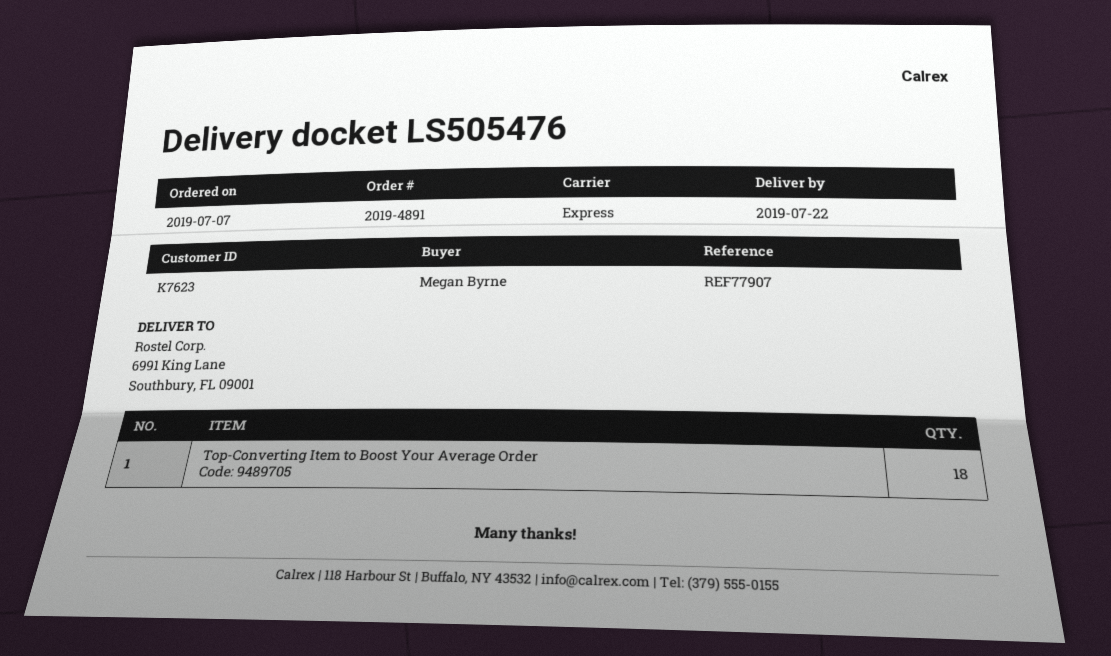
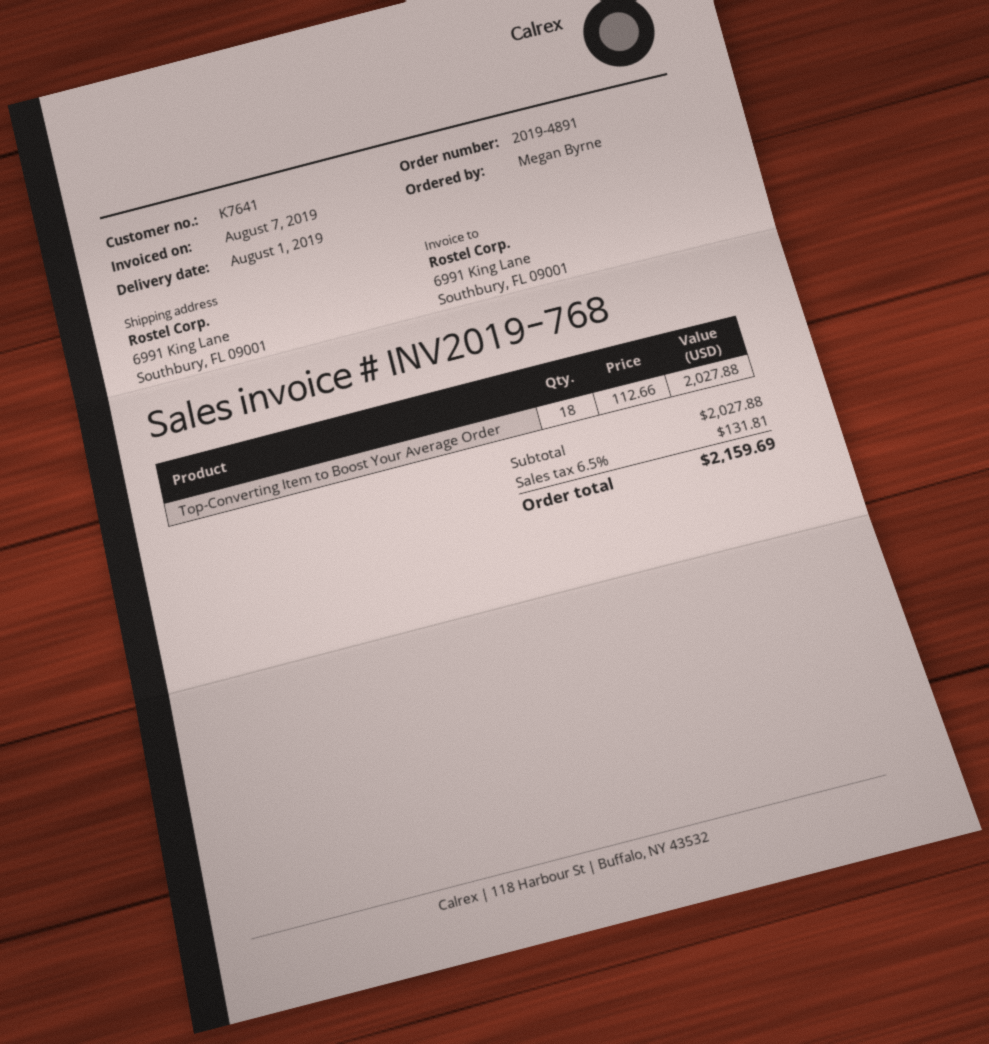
delivery date: 2019-07-22 -> 2019-08-01
customer number: K7623 -> K7641

